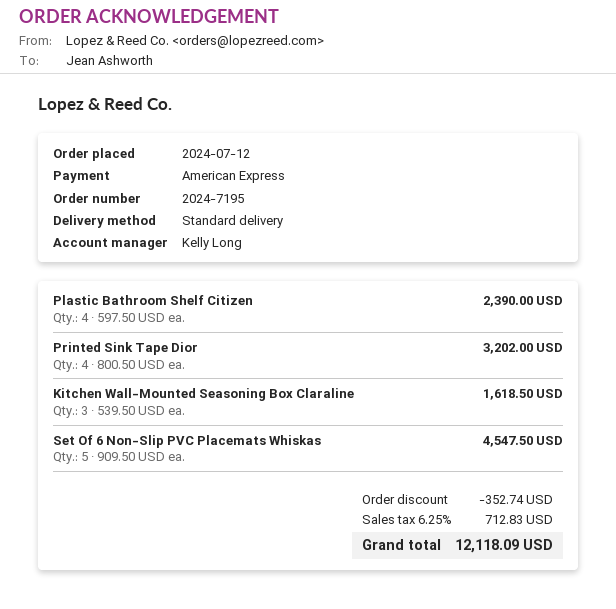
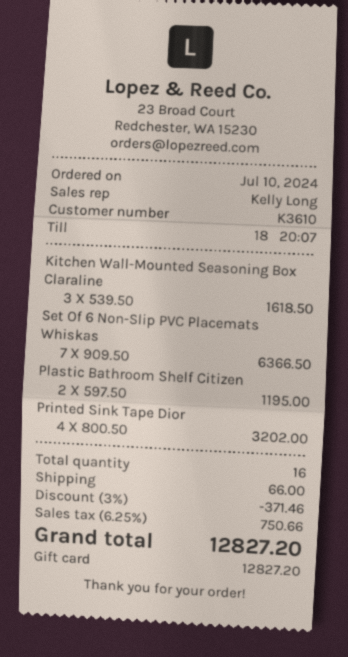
order date: 2024-07-12 -> 2024-07-10
payment method: American Express -> gift card
Plastic Bathroom Shelf Citizen: 4 x 597.50 = 2390.00 -> 2 x 597.50 = 1195.00
Set Of 6 Non-Slip PVC Placemats Whiskas: 5 x 909.50 = 4547.50 -> 7 x 909.50 = 6366.50
discount: 352.74 -> 371.46
shipping: none -> 66.00
tax: 6.25% = 712.83 -> 6.25% = 750.66
total: 12118.09 -> 12827.20

